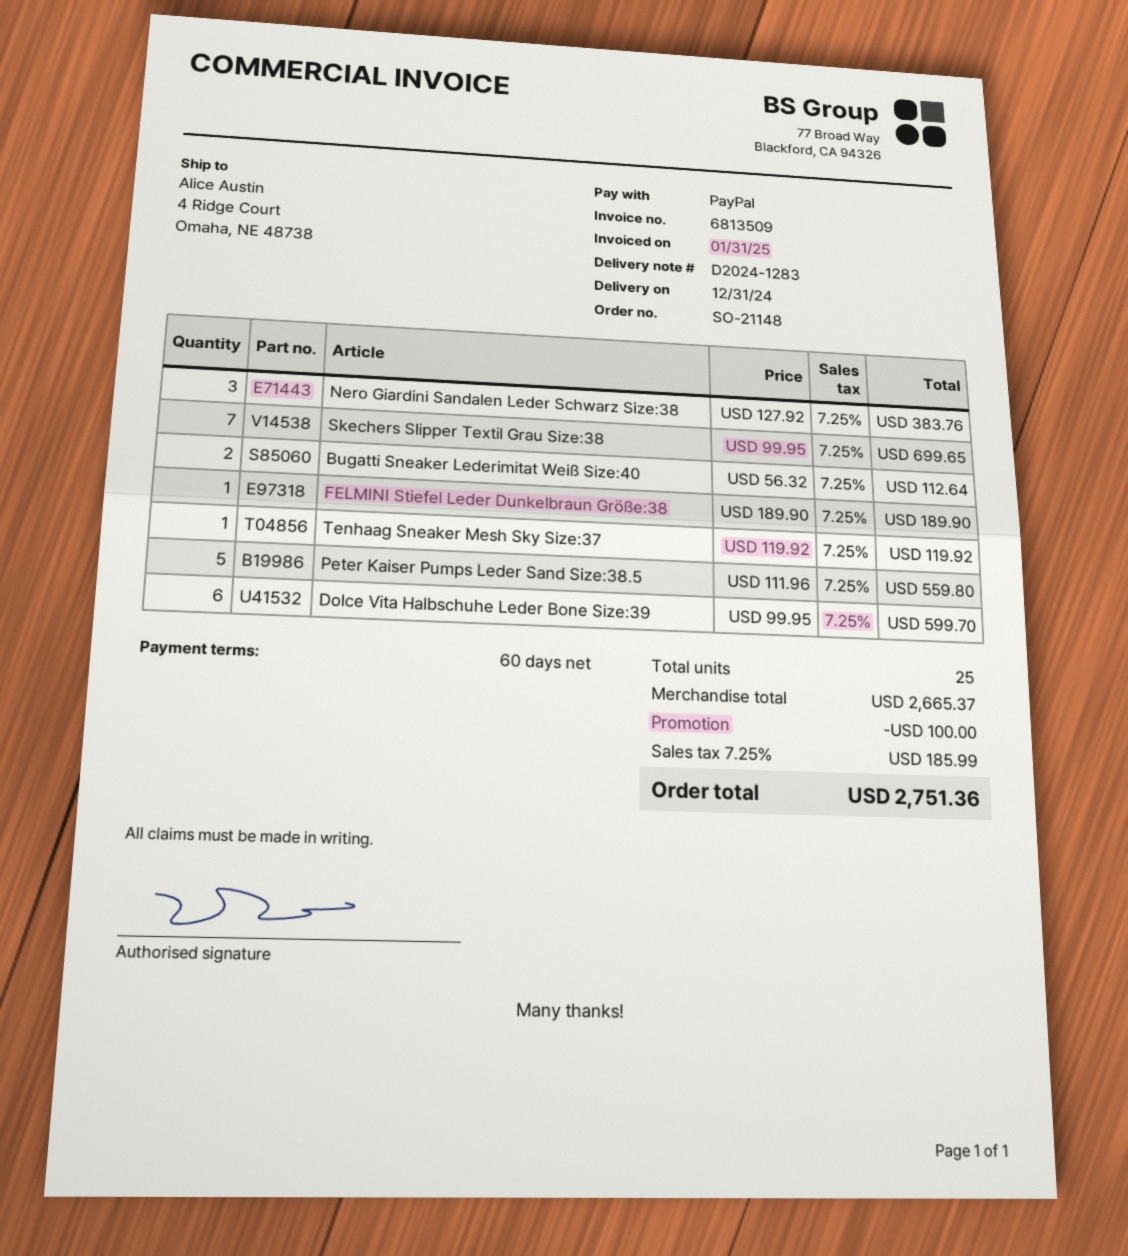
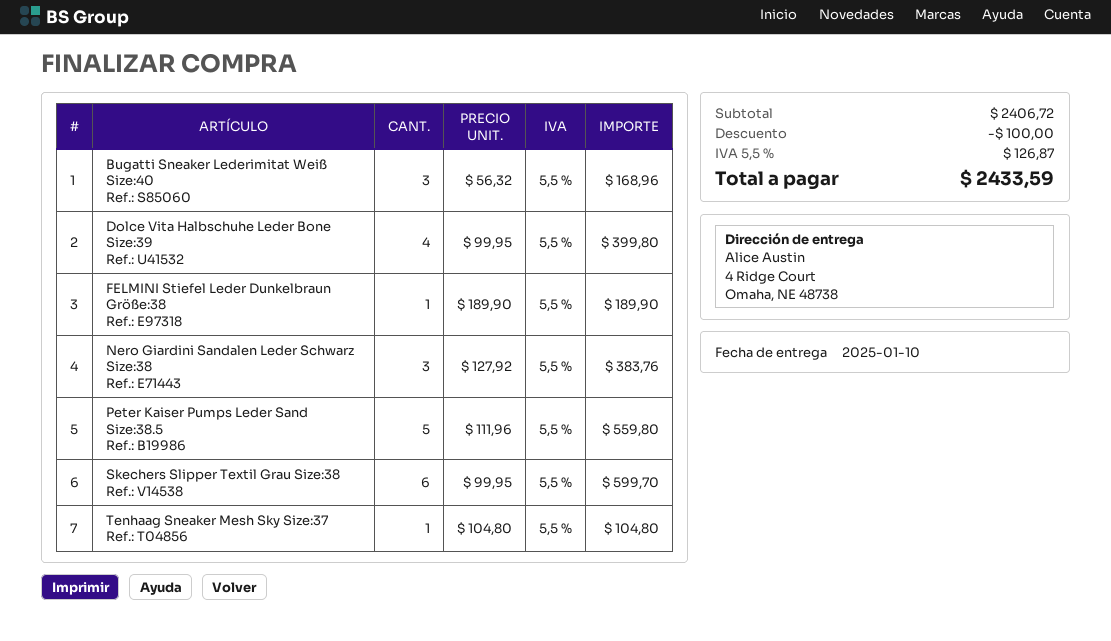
delivery date: 2024-12-31 -> 2025-01-10
Skechers Slipper Textil Grau Size:38: 7 x 99.95 = 699.65 -> 6 x 99.95 = 599.70
Bugatti Sneaker Lederimitat Weiß Size:40: 2 x 56.32 = 112.64 -> 3 x 56.32 = 168.96
Tenhaag Sneaker Mesh Sky Size:37: 1 x 119.92 = 119.92 -> 1 x 104.80 = 104.80
Dolce Vita Halbschuhe Leder Bone Size:39: 6 x 99.95 = 599.70 -> 4 x 99.95 = 399.80
subtotal: 2665.37 -> 2406.72
tax: 7.25% = 185.99 -> 5.5% = 126.87
total: 2751.36 -> 2433.59

